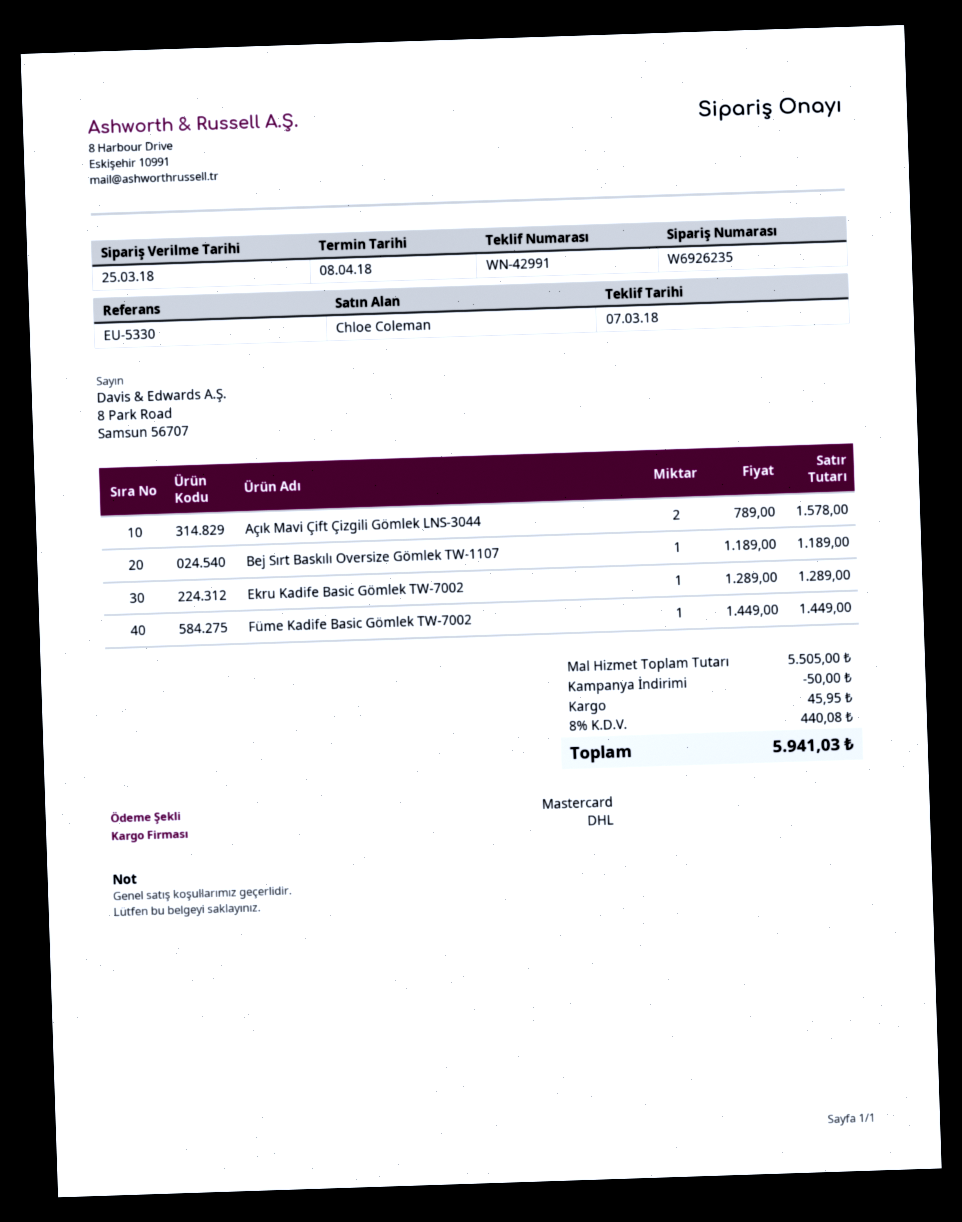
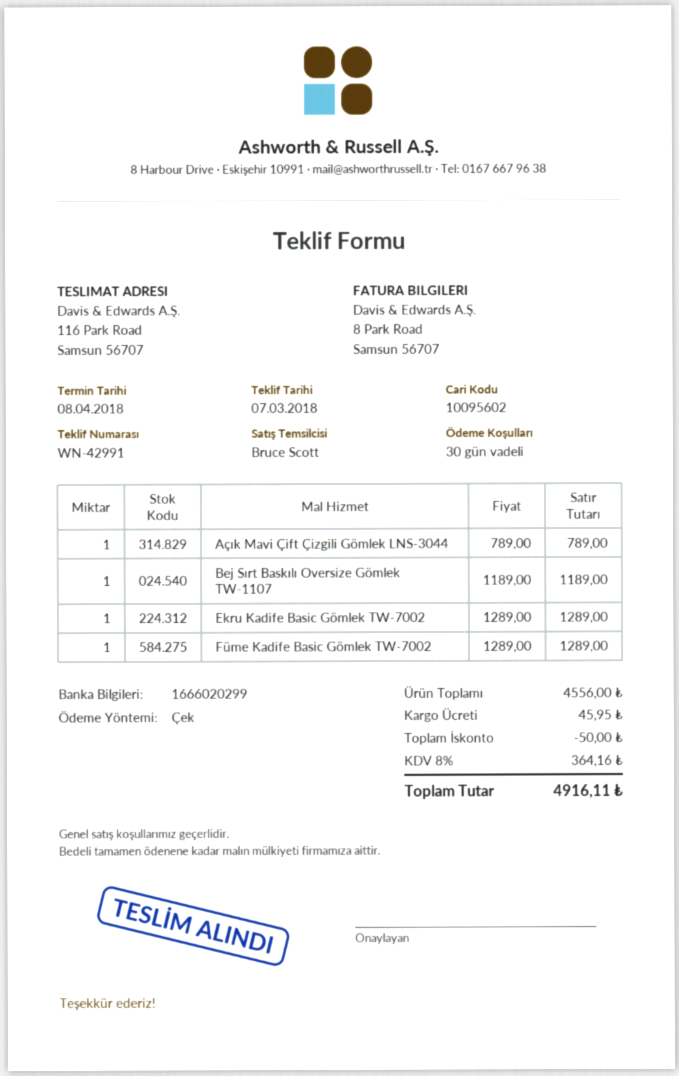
payment method: Mastercard -> cheque
Açık Mavi Çift Çizgili Gömlek LNS-3044: 2 x 789.00 = 1578.00 -> 1 x 789.00 = 789.00
Füme Kadife Basic Gömlek TW-7002: 1 x 1449.00 = 1449.00 -> 1 x 1289.00 = 1289.00
subtotal: 5505.00 -> 4556.00
tax: 8% = 440.08 -> 8% = 364.16
total: 5941.03 -> 4916.11

